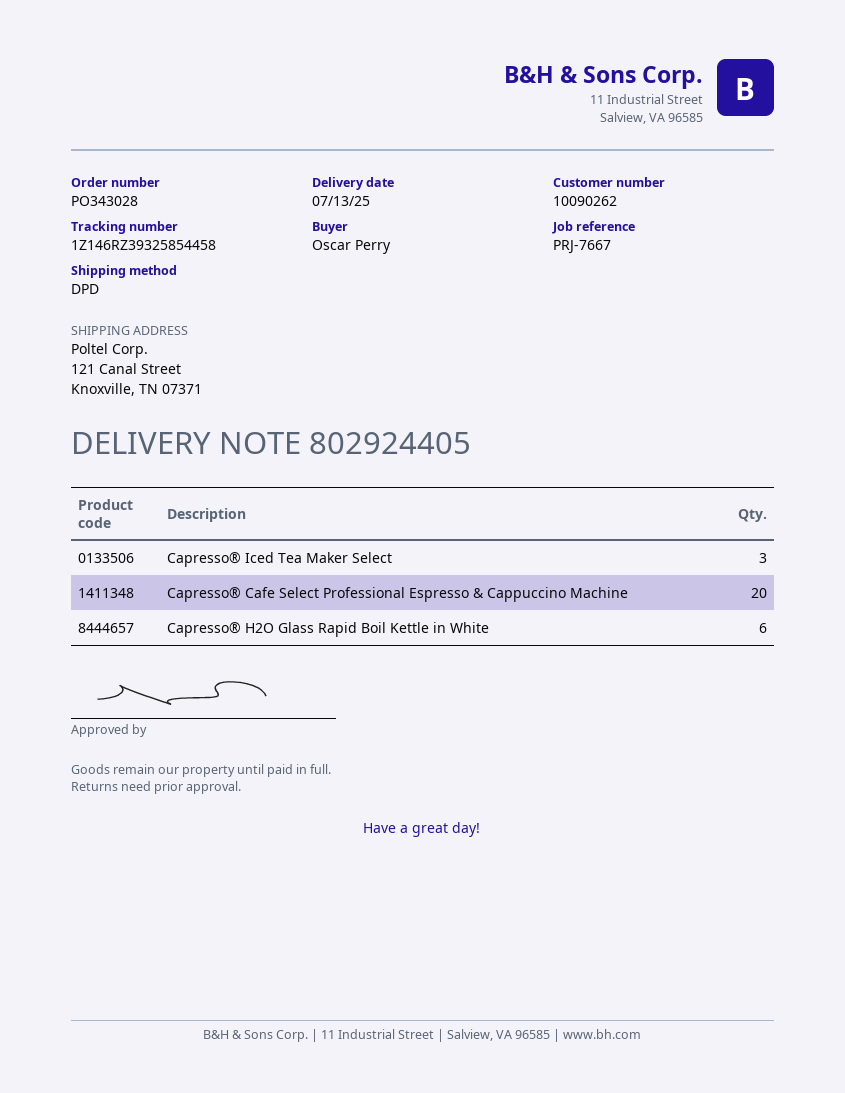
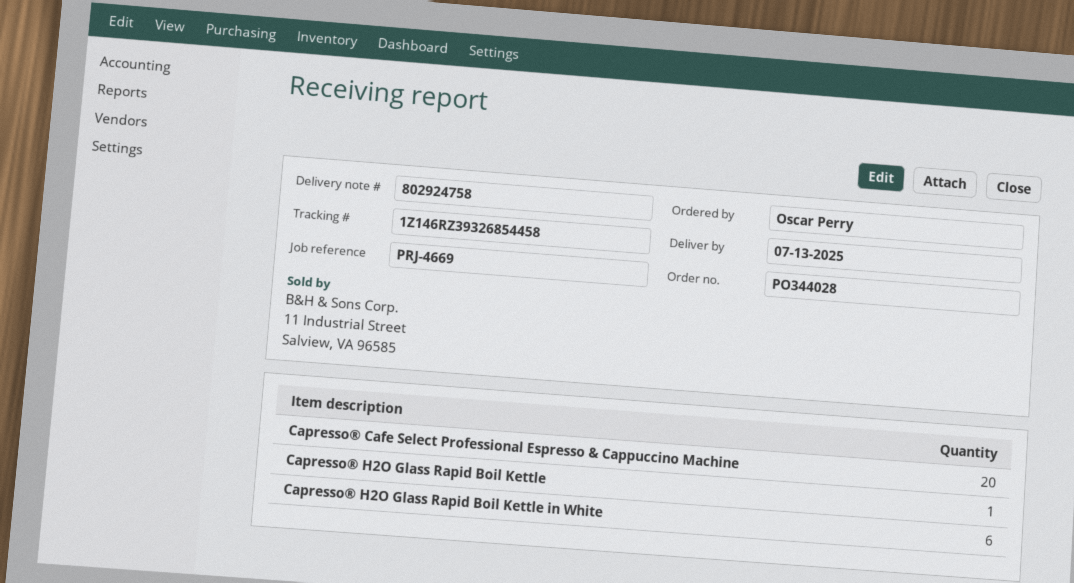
order number: PO343028 -> PO344028
delivery note number: 802924405 -> 802924758
reference: PRJ-7667 -> PRJ-4669
tracking number: 1Z146RZ39325854458 -> 1Z146RZ39326854458
Capresso® Iced Tea Maker Select: 3 -> none
Capresso® H2O Glass Rapid Boil Kettle: none -> 1

